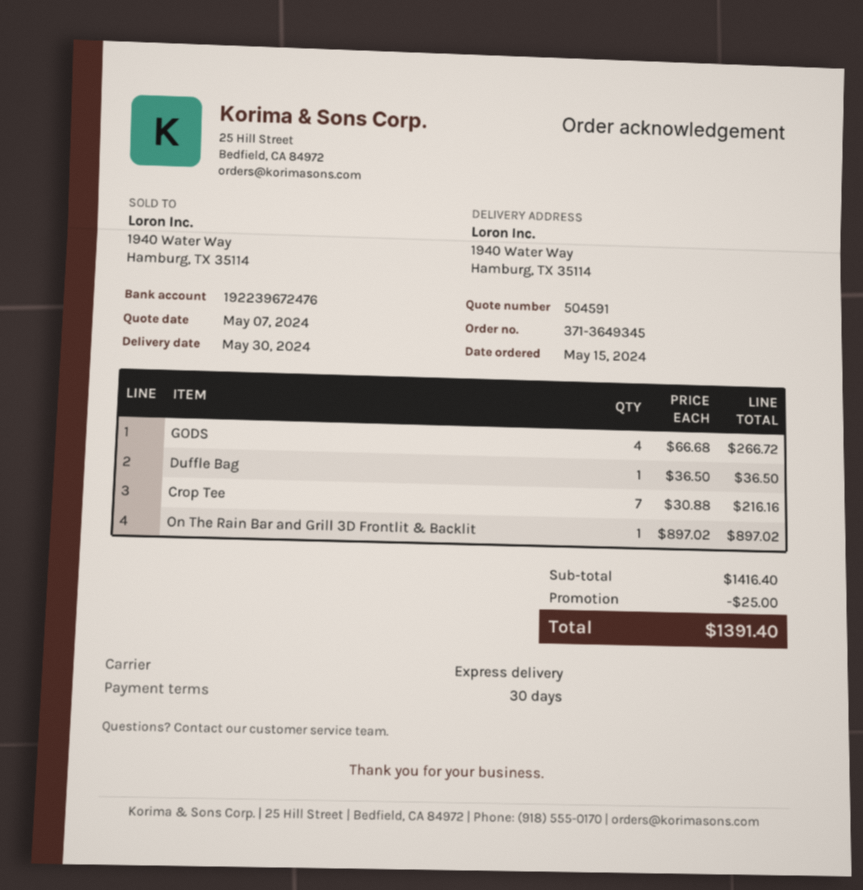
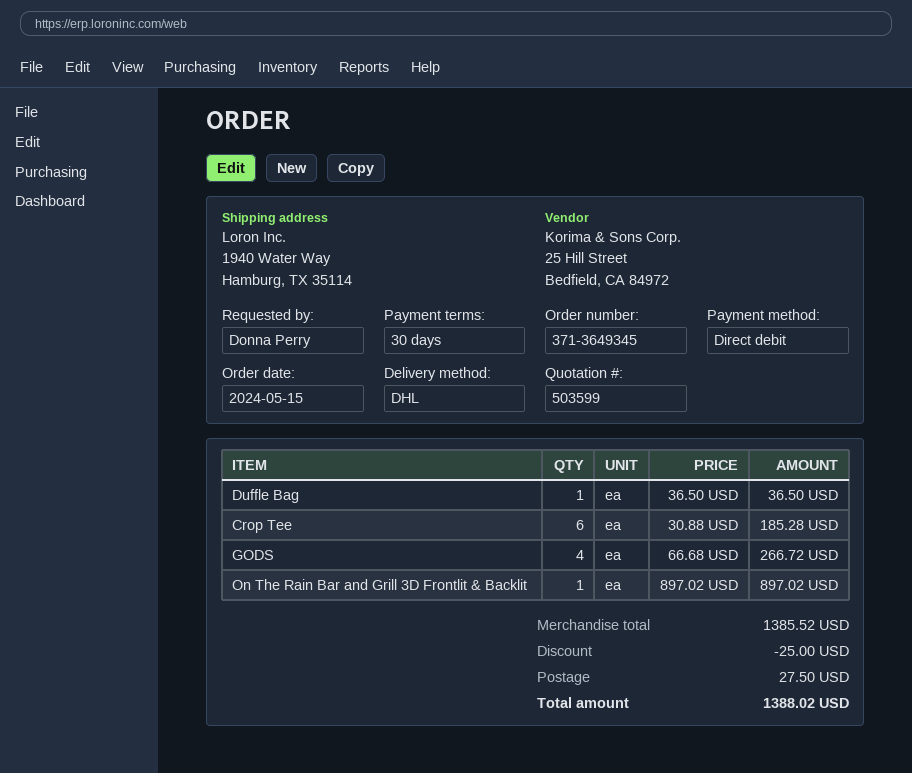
quote number: 504591 -> 503599
shipping method: express -> DHL
Crop Tee: 7 x 30.88 = 216.16 -> 6 x 30.88 = 185.28
subtotal: 1416.40 -> 1385.52
shipping: none -> 27.50
total: 1391.40 -> 1388.02

